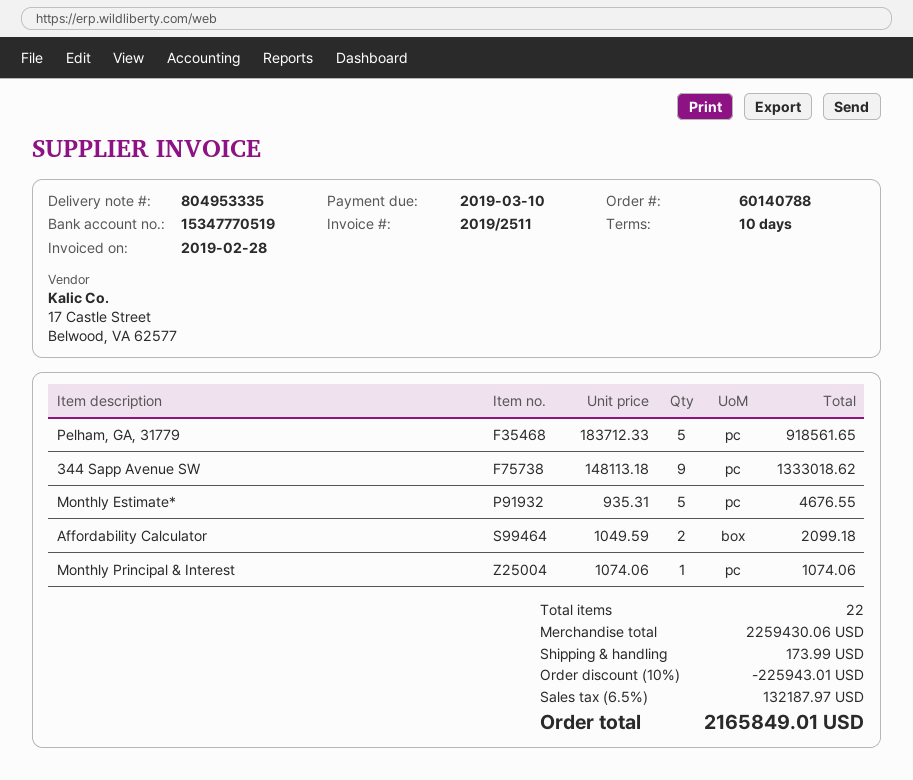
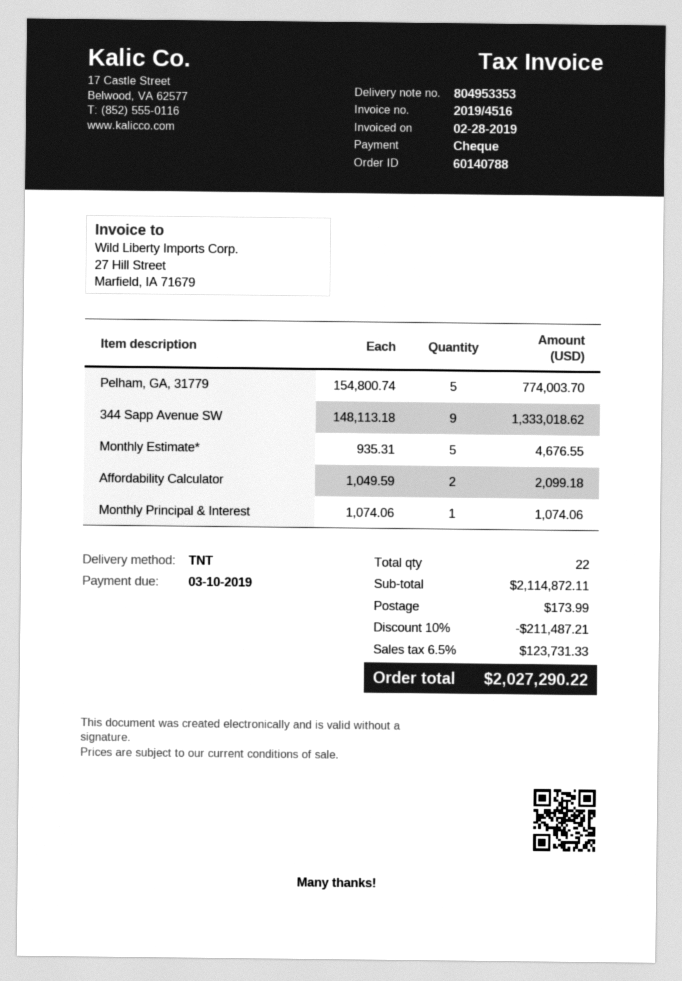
delivery note number: 804953335 -> 804953353
invoice number: 2019/2511 -> 2019/4516
Pelham, GA, 31779: 5 x 183712.33 = 918561.65 -> 5 x 154800.74 = 774003.70
subtotal: 2259430.06 -> 2114872.11
discount: 10% = 225943.01 -> 10% = 211487.21
tax: 6.5% = 132187.97 -> 6.5% = 123731.33
total: 2165849.01 -> 2027290.22

